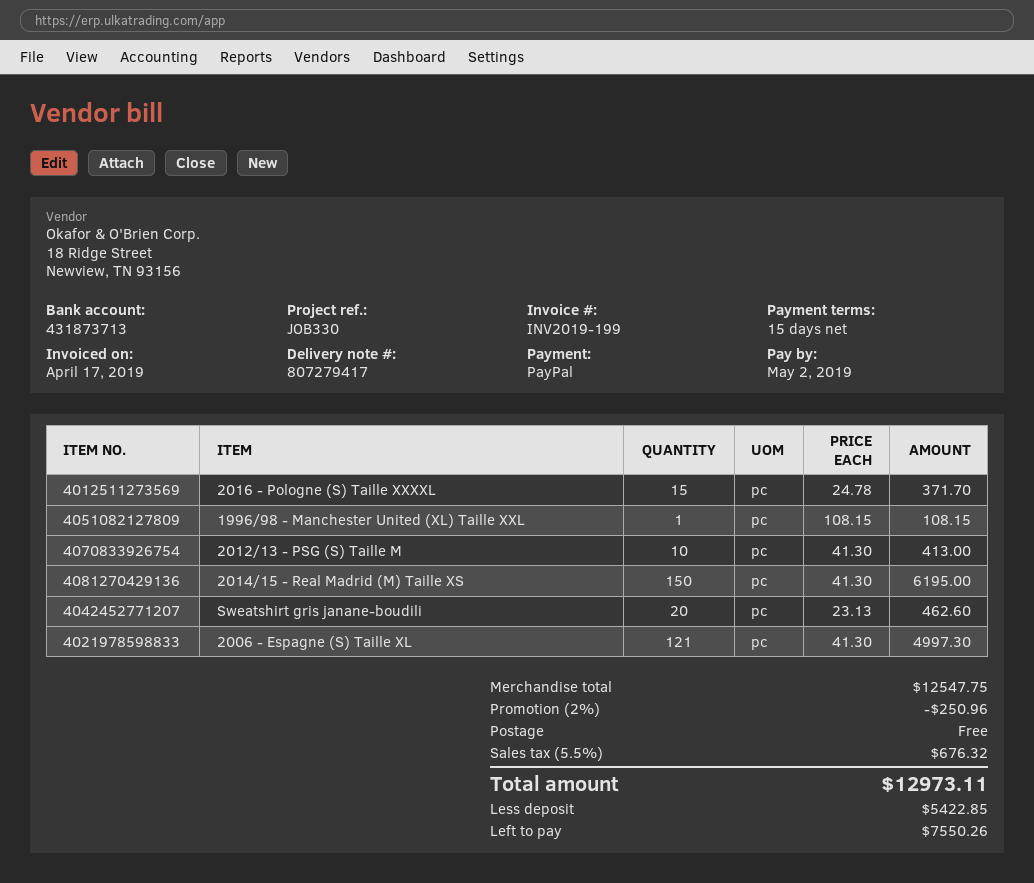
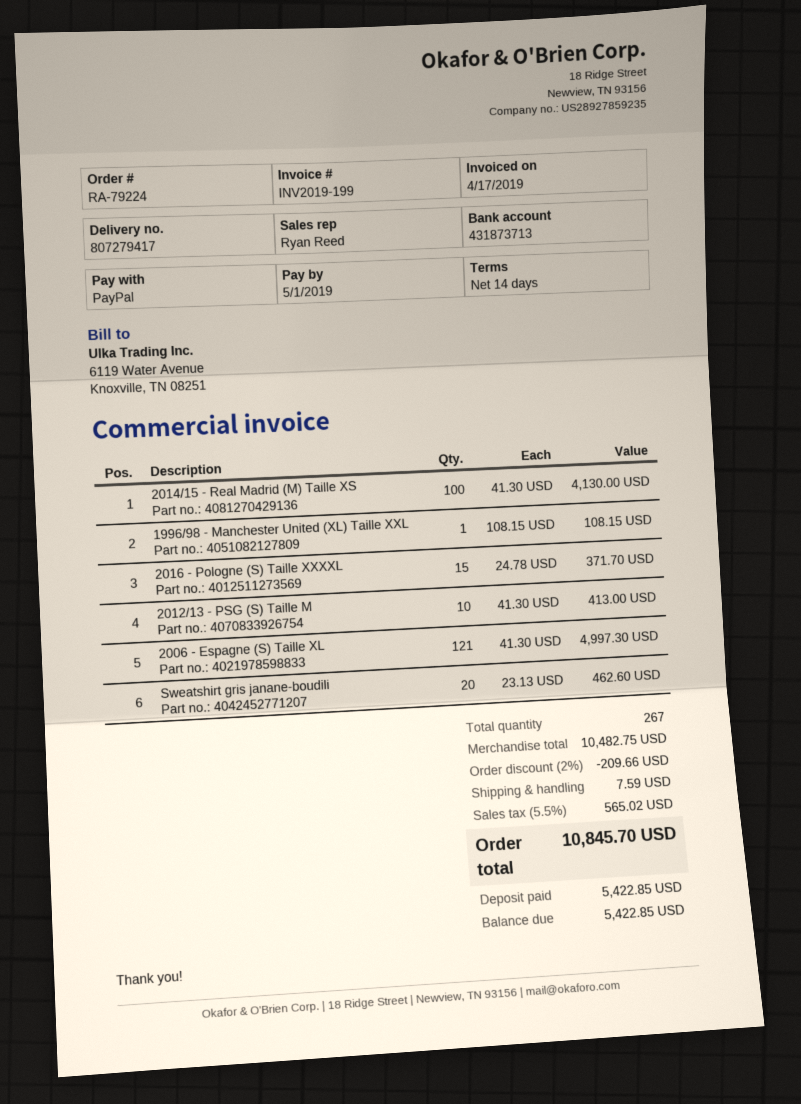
payment terms: 15 days -> 14 days
due date: 2019-05-02 -> 2019-05-01
2014/15 - Real Madrid (M) Taille XS: 150 x 41.30 = 6195.00 -> 100 x 41.30 = 4130.00
subtotal: 12547.75 -> 10482.75
discount: 2% = 250.96 -> 2% = 209.66
shipping: 0.00 -> 7.59
tax: 5.5% = 676.32 -> 5.5% = 565.02
total: 12973.11 -> 10845.70
balance: 7550.26 -> 5422.85

